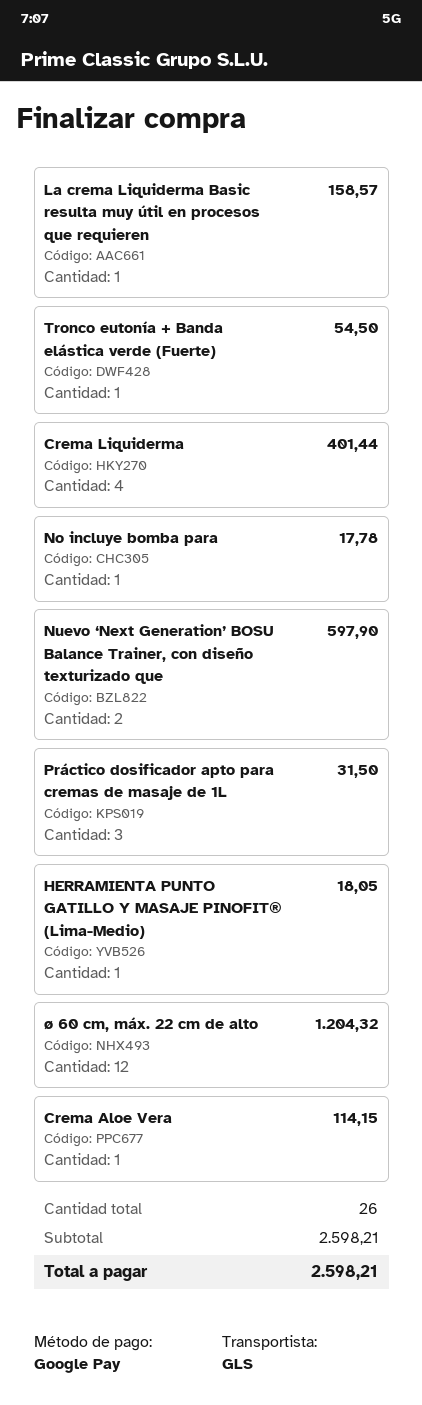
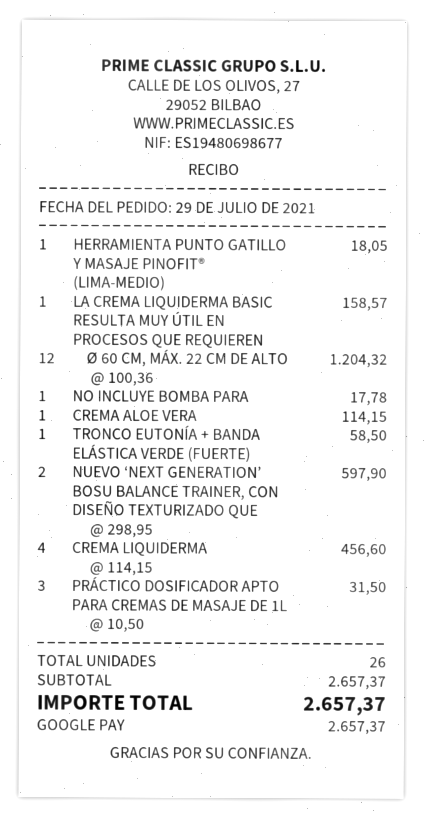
Tronco eutonía + Banda elástica verde (Fuerte): 1 for 54.50 -> 1 for 58.50
Crema Liquiderma: 4 for 401.44 -> 4 for 456.60
subtotal: 2598.21 -> 2657.37
total: 2598.21 -> 2657.37

